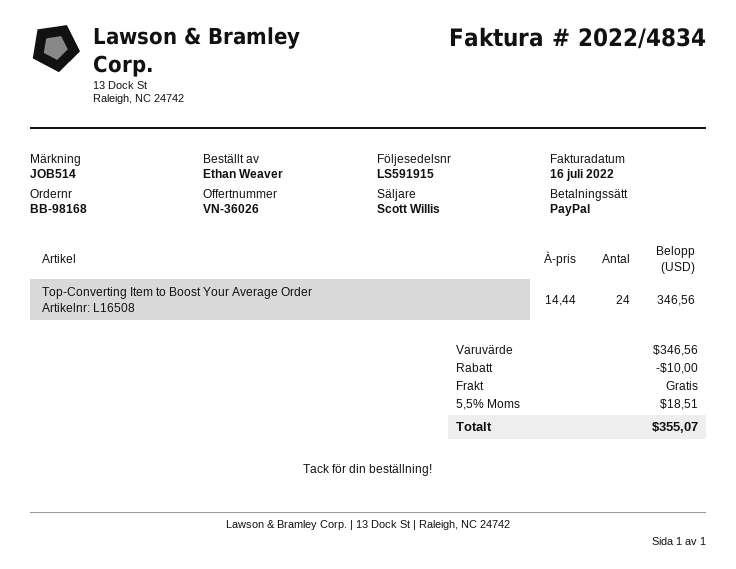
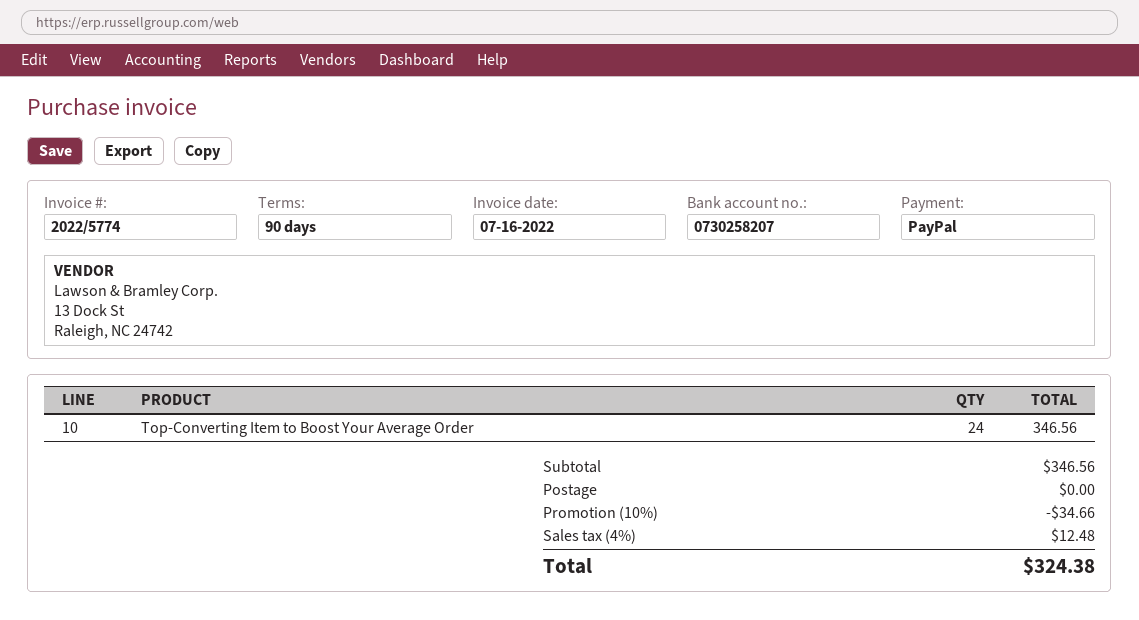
invoice number: 2022/4834 -> 2022/5774
discount: 10.00 -> 34.66
tax: 5.5% = 18.51 -> 4% = 12.48
total: 355.07 -> 324.38

